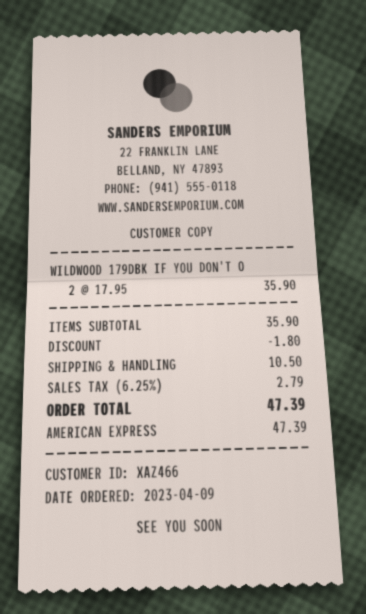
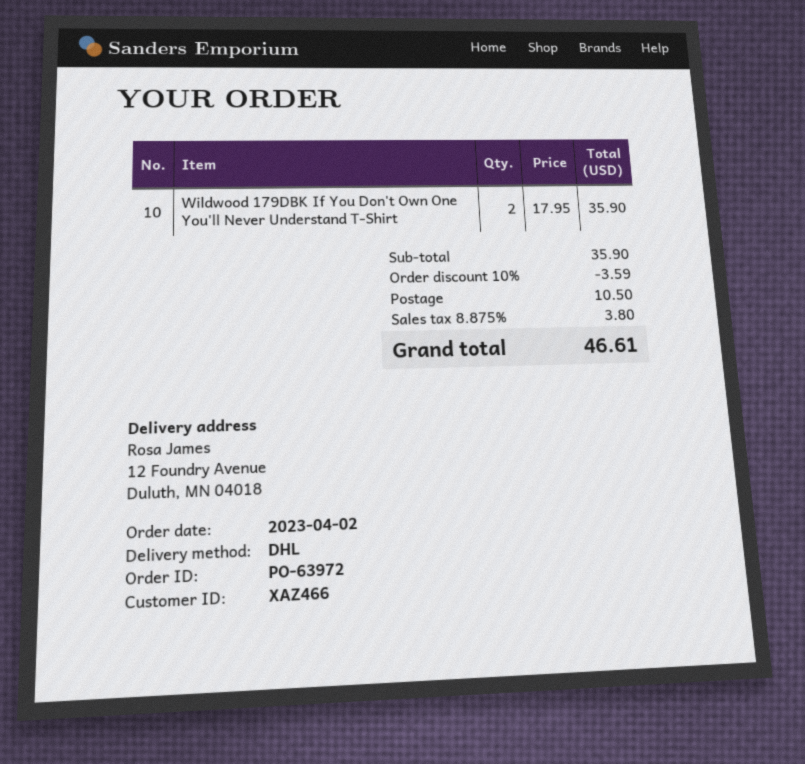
order date: 2023-04-09 -> 2023-04-02
discount: 1.80 -> 3.59
tax: 6.25% = 2.79 -> 8.875% = 3.80
total: 47.39 -> 46.61

